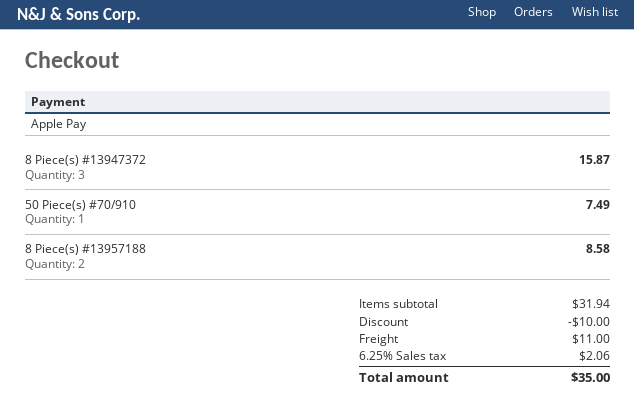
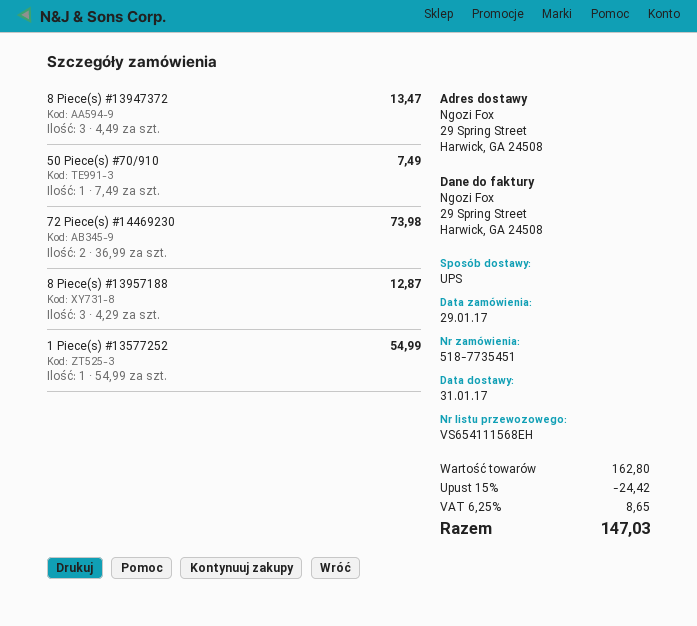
8 Piece(s) #13947372: 3 for 15.87 -> 3 for 13.47
8 Piece(s) #13957188: 2 for 8.58 -> 3 for 12.87
72 Piece(s) #14469230: none -> 2 for 73.98
1 Piece(s) #13577252: none -> 1 for 54.99
subtotal: 31.94 -> 162.80
discount: 10.00 -> 24.42
shipping: 11.00 -> none
tax: 6.25% = 2.06 -> 6.25% = 8.65
total: 35.00 -> 147.03

